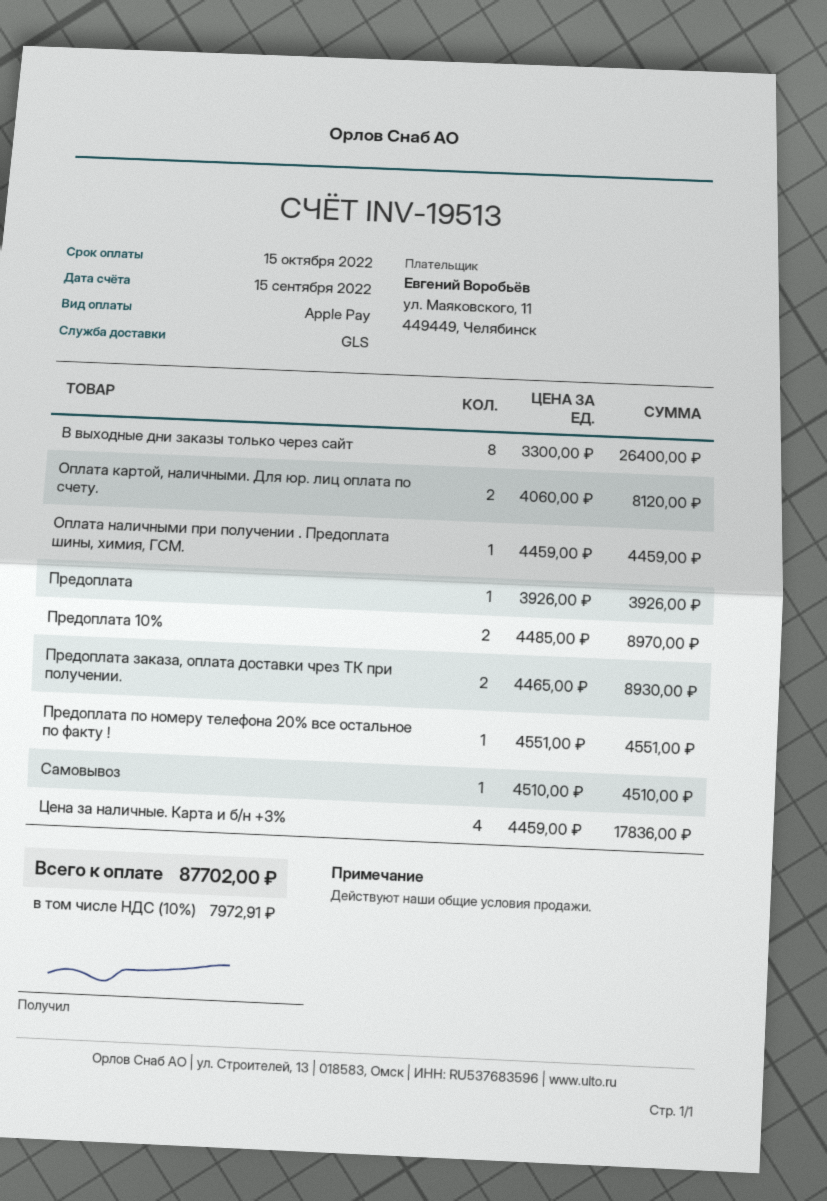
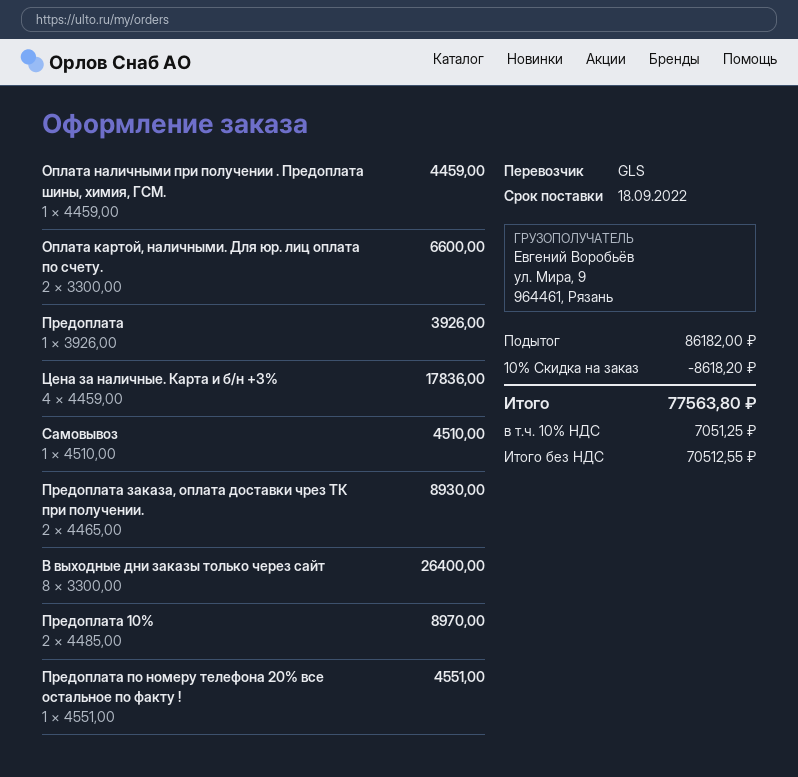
Оплата картой, наличными. Для юр. лиц оплата по счету.: 2 x 4060.00 = 8120.00 -> 2 x 3300.00 = 6600.00
discount: none -> 10% = 8618.20
tax: 10% = 7972.91 -> 10% = 7051.25
total: 87702.00 -> 77563.80

